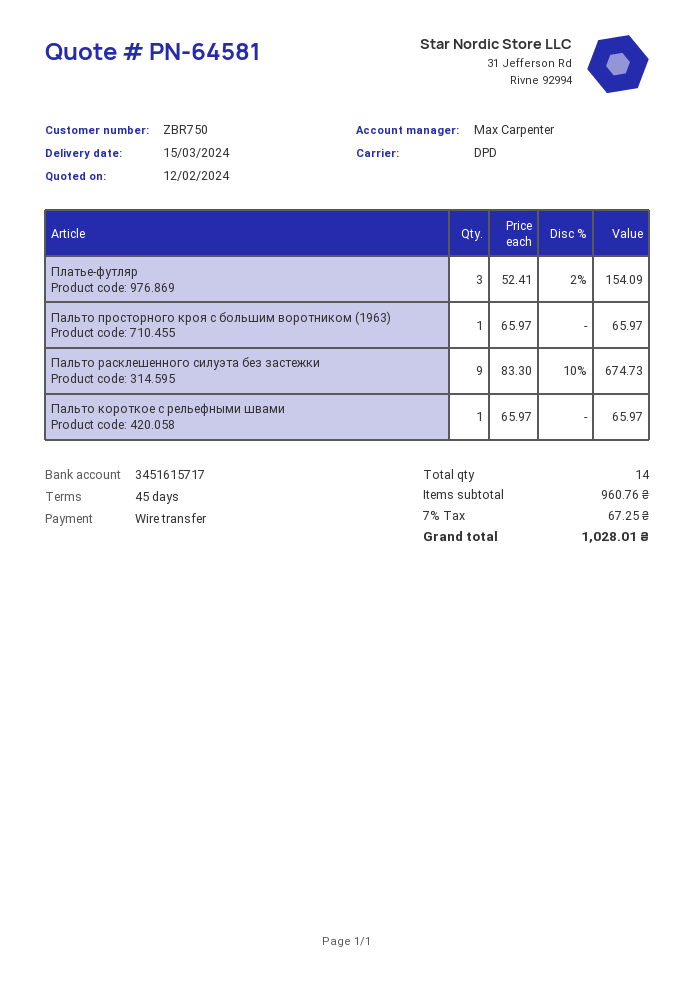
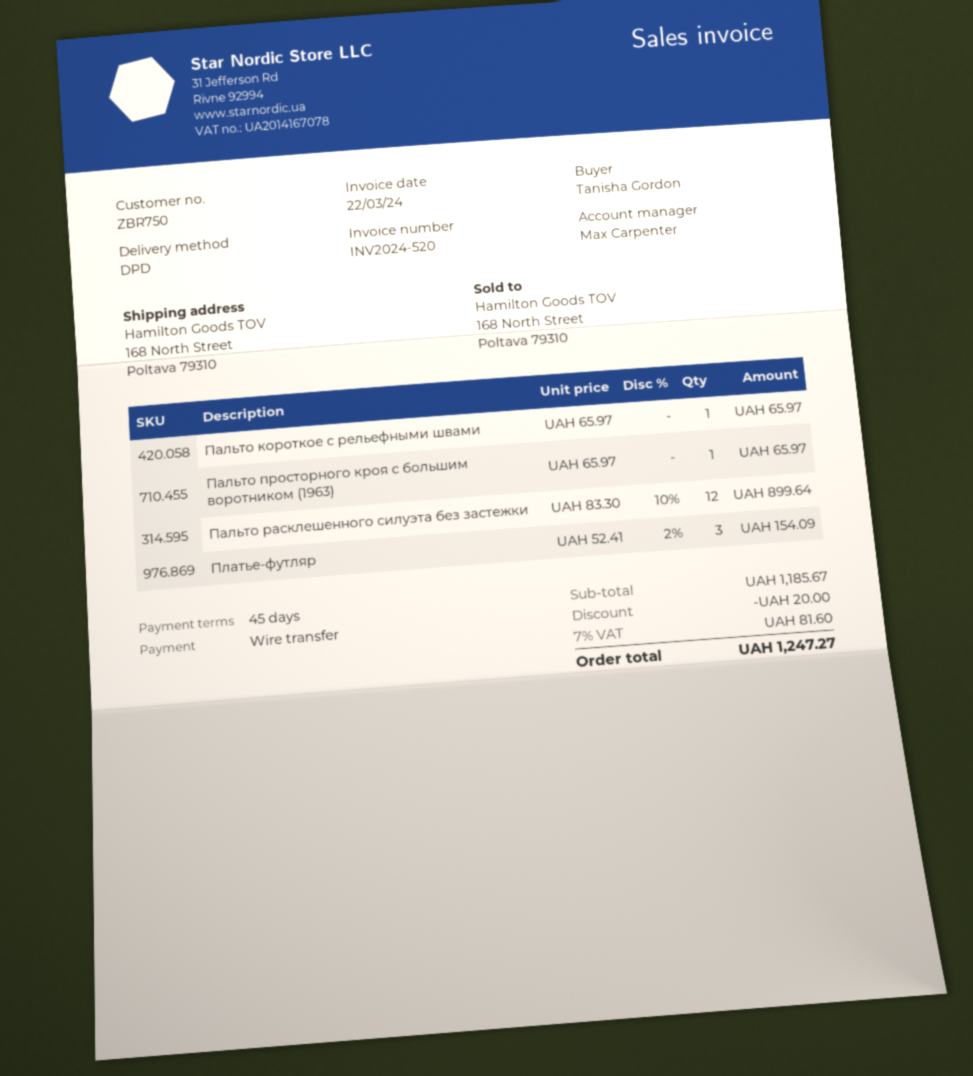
Пальто расклешенного силуэта без застежки: 9 x 83.30 - 10% = 674.73 -> 12 x 83.30 - 10% = 899.64
subtotal: 960.76 -> 1185.67
discount: none -> 20.00
tax: 7% = 67.25 -> 7% = 81.60
total: 1028.01 -> 1247.27

